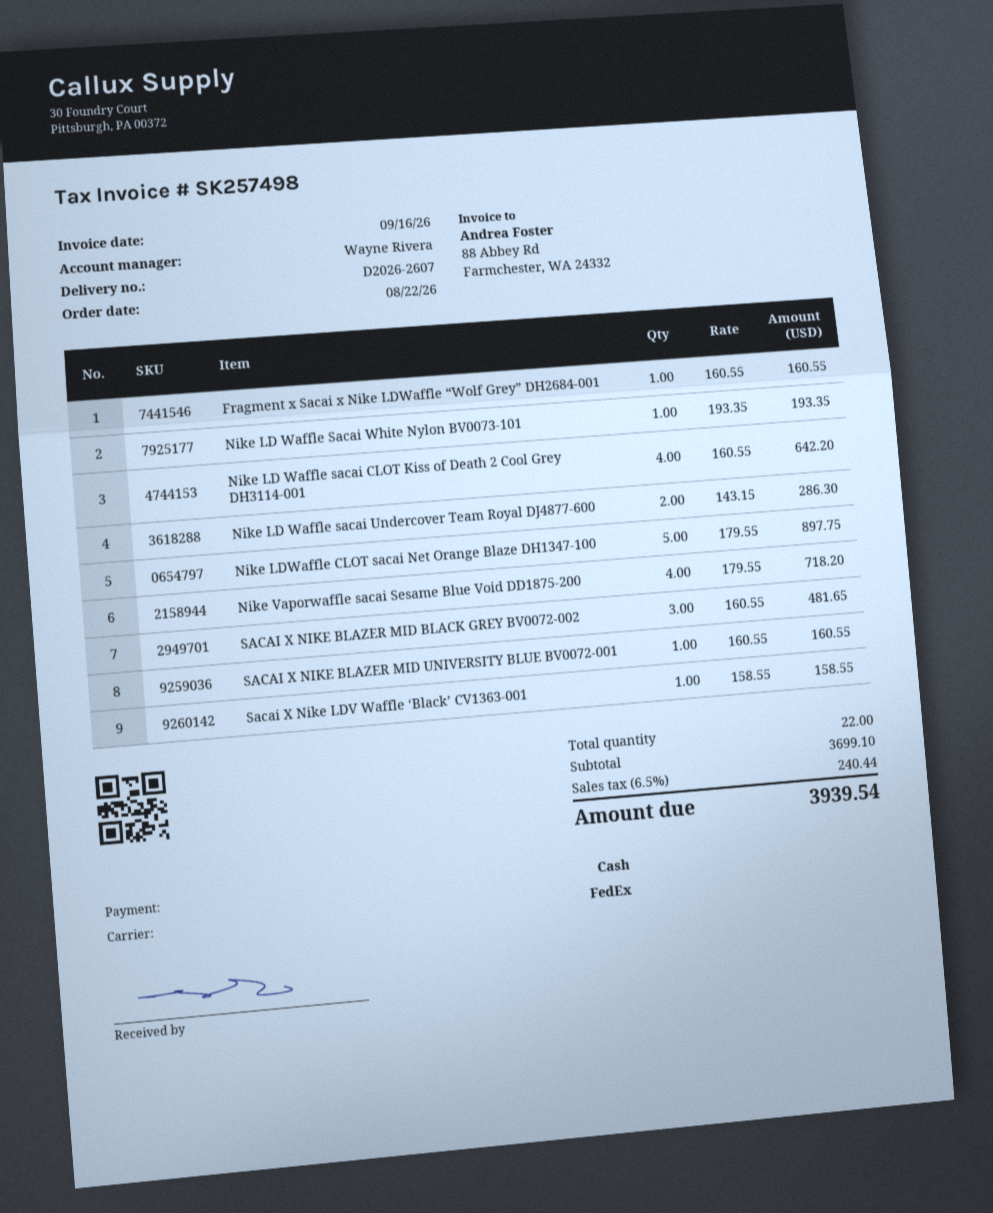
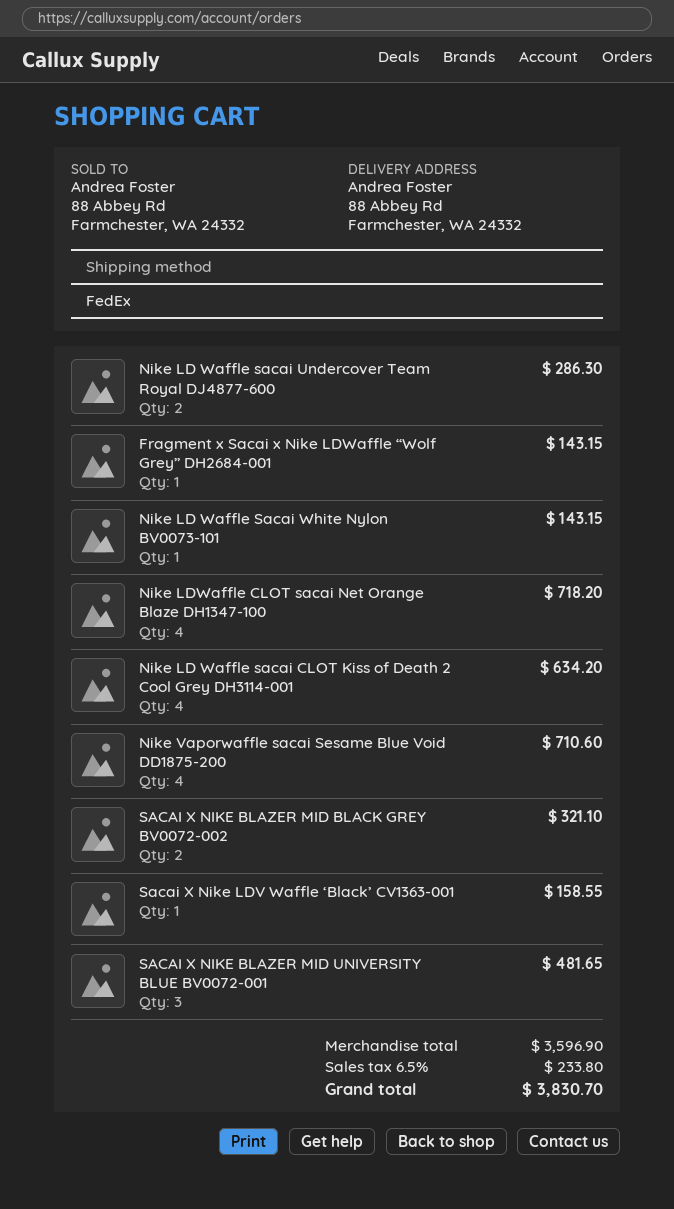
Fragment x Sacai x Nike LDWaffle “Wolf Grey” DH2684-001: 1 for 160.55 -> 1 for 143.15
Nike LD Waffle Sacai White Nylon BV0073-101: 1 for 193.35 -> 1 for 143.15
Nike LD Waffle sacai CLOT Kiss of Death 2 Cool Grey DH3114-001: 4 for 642.20 -> 4 for 634.20
Nike LDWaffle CLOT sacai Net Orange Blaze DH1347-100: 5 for 897.75 -> 4 for 718.20
Nike Vaporwaffle sacai Sesame Blue Void DD1875-200: 4 for 718.20 -> 4 for 710.60
SACAI X NIKE BLAZER MID BLACK GREY BV0072-002: 3 for 481.65 -> 2 for 321.10
SACAI X NIKE BLAZER MID UNIVERSITY BLUE BV0072-001: 1 for 160.55 -> 3 for 481.65
subtotal: 3699.10 -> 3596.90
tax: 6.5% = 240.44 -> 6.5% = 233.80
total: 3939.54 -> 3830.70

